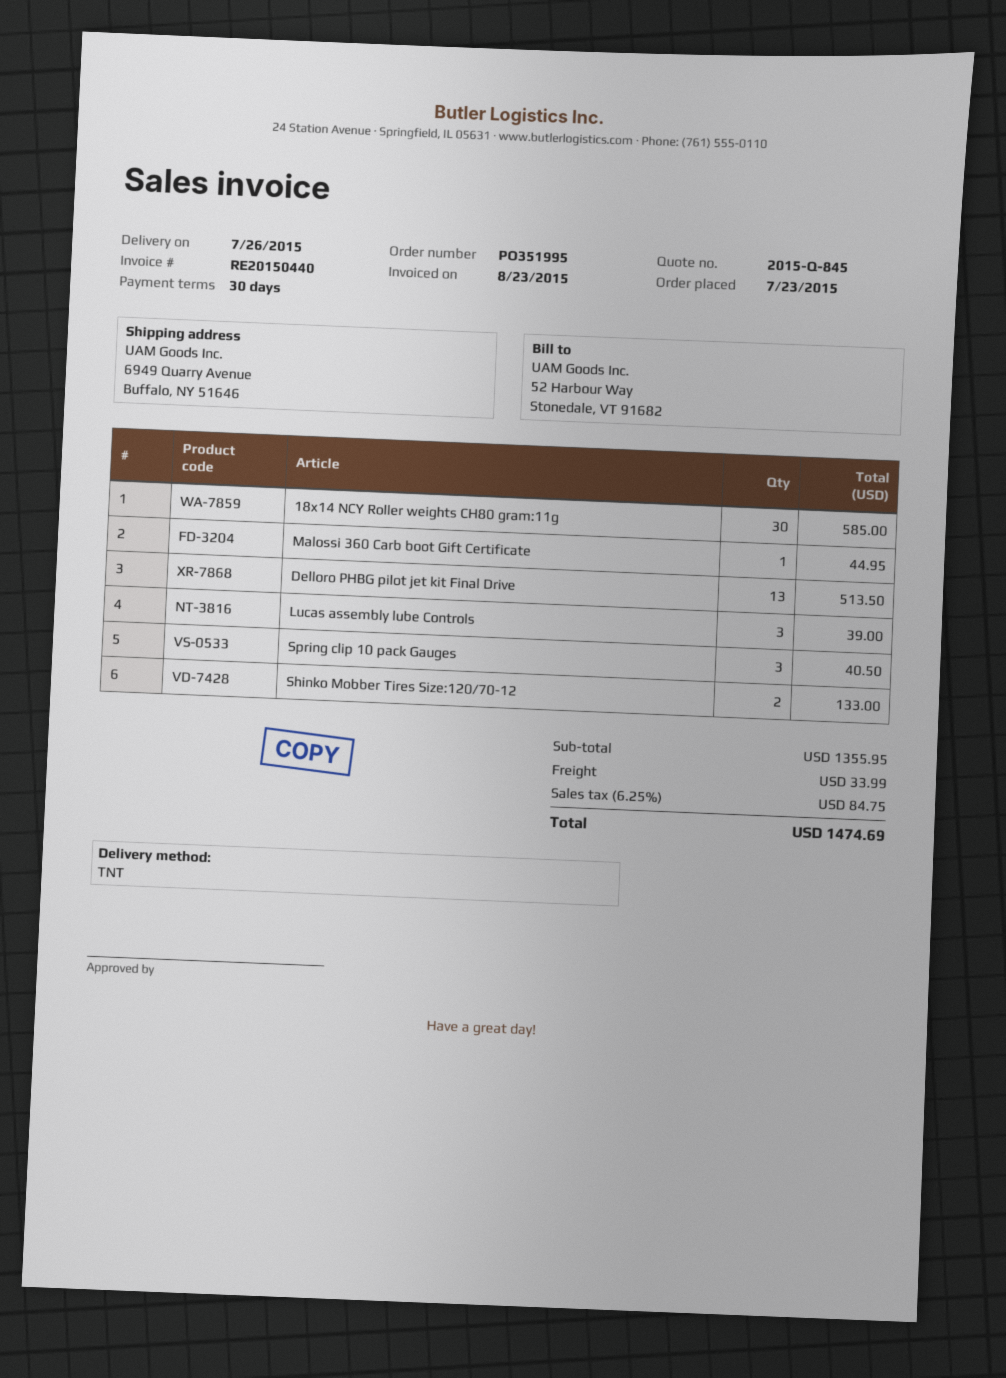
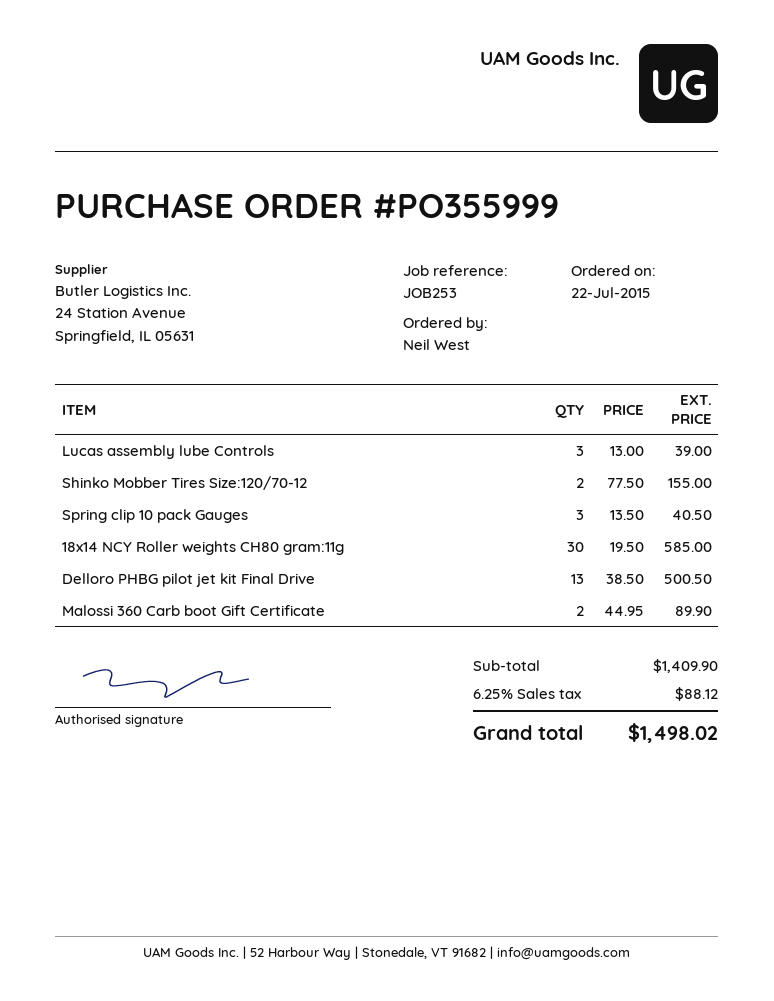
order number: PO351995 -> PO355999
order date: 2015-07-23 -> 2015-07-22
Malossi 360 Carb boot Gift Certificate: 1 for 44.95 -> 2 for 89.90
Delloro PHBG pilot jet kit Final Drive: 13 for 513.50 -> 13 for 500.50
Shinko Mobber Tires Size:120/70-12: 2 for 133.00 -> 2 for 155.00
subtotal: 1355.95 -> 1409.90
shipping: 33.99 -> none
tax: 6.25% = 84.75 -> 6.25% = 88.12
total: 1474.69 -> 1498.02

